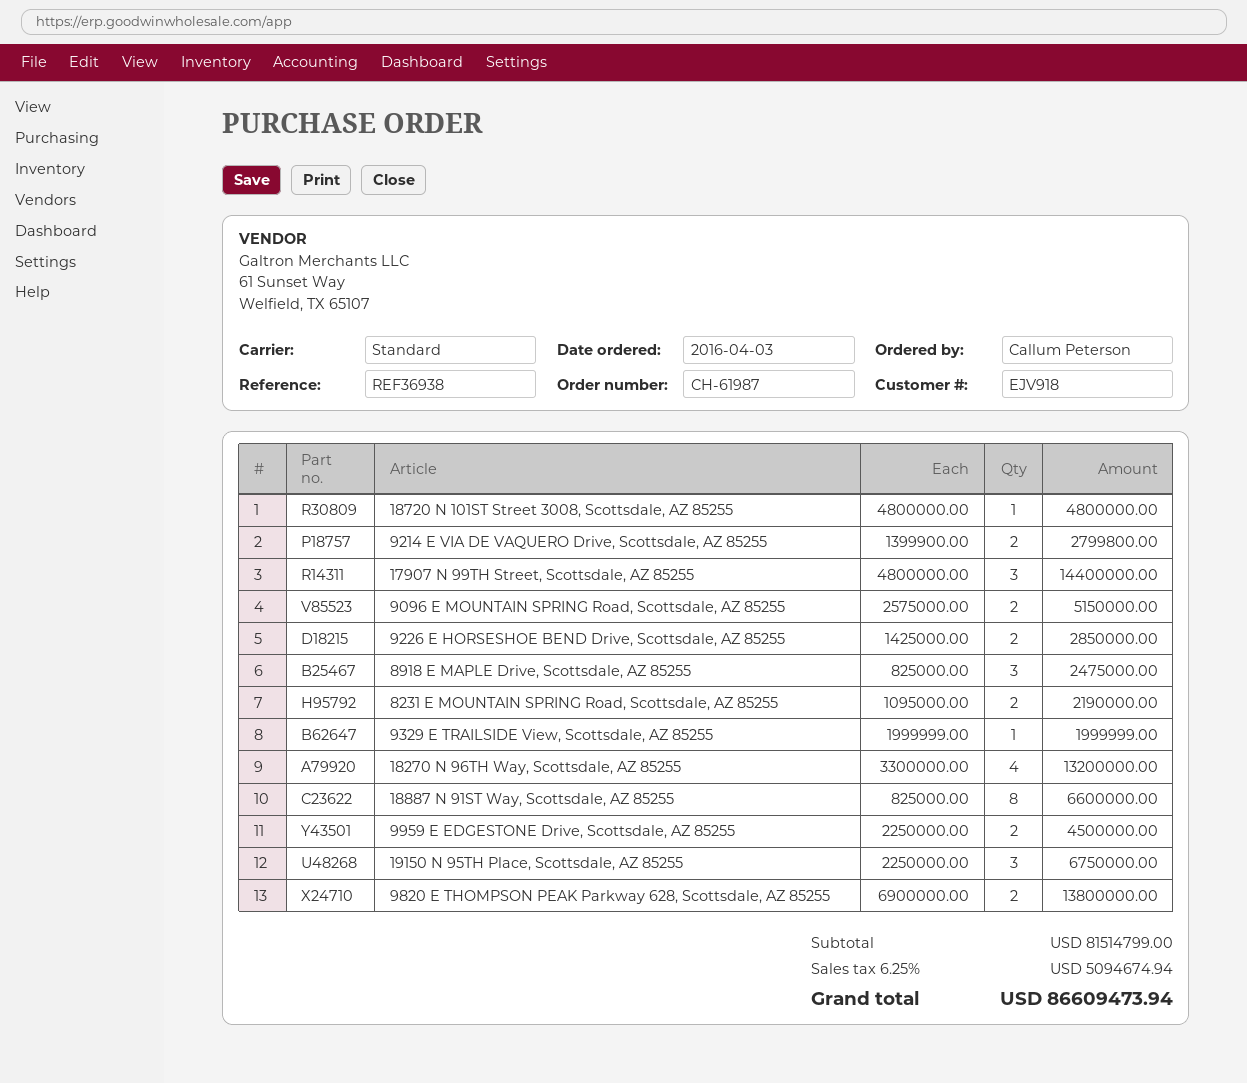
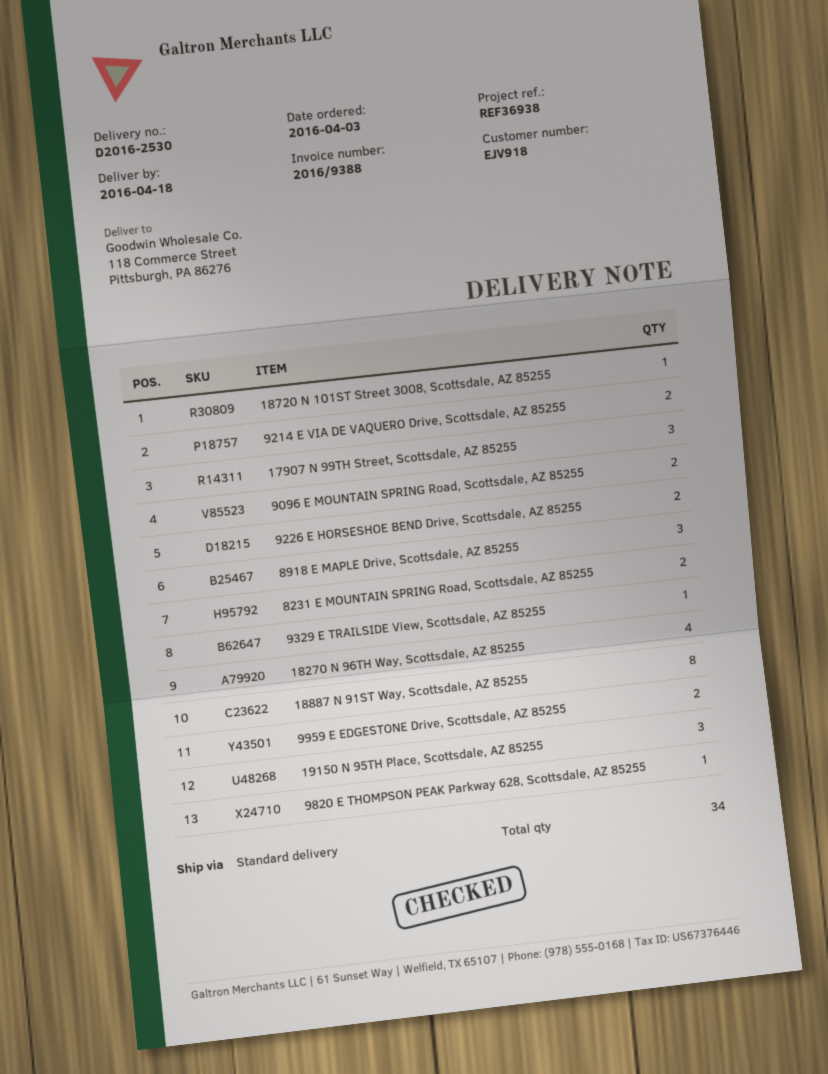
9820 E THOMPSON PEAK Parkway 628, Scottsdale, AZ 85255: 2 -> 1

